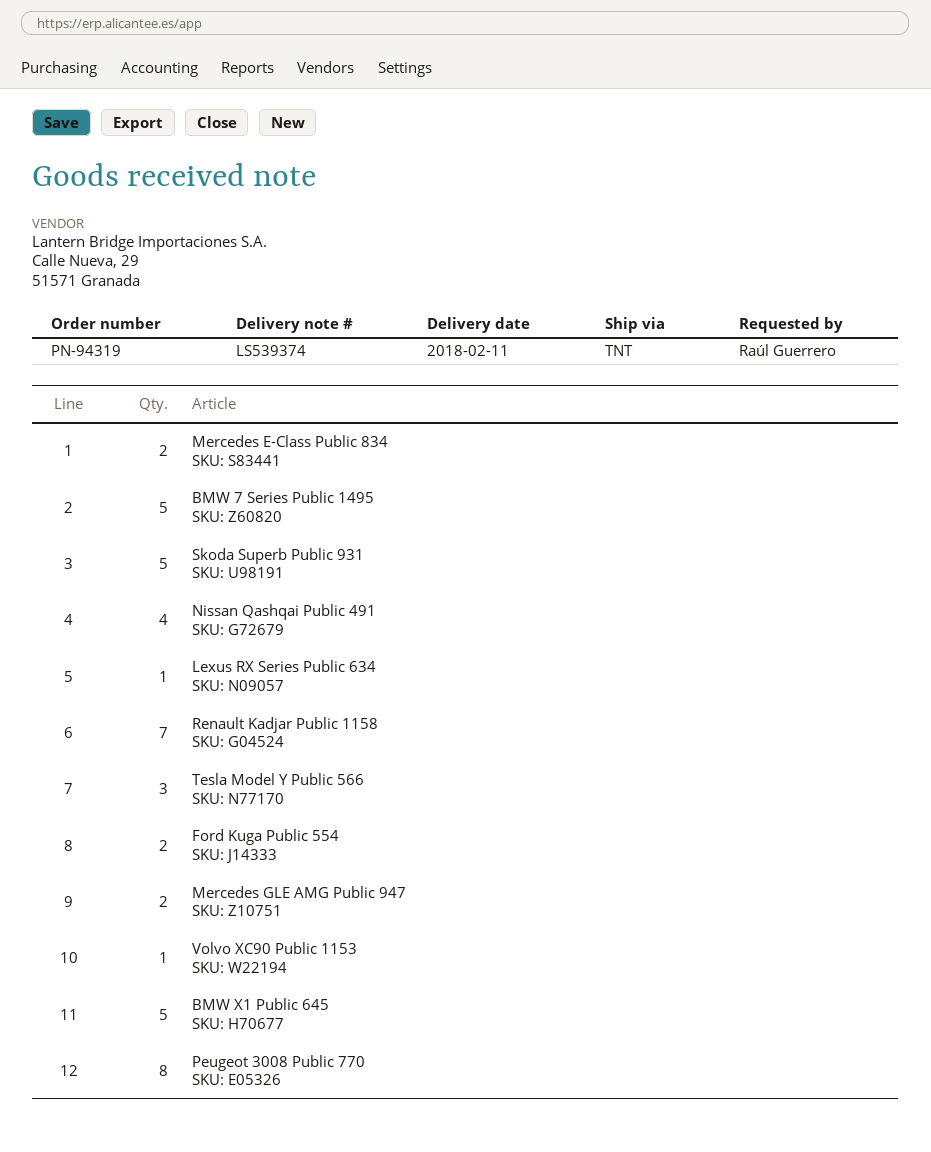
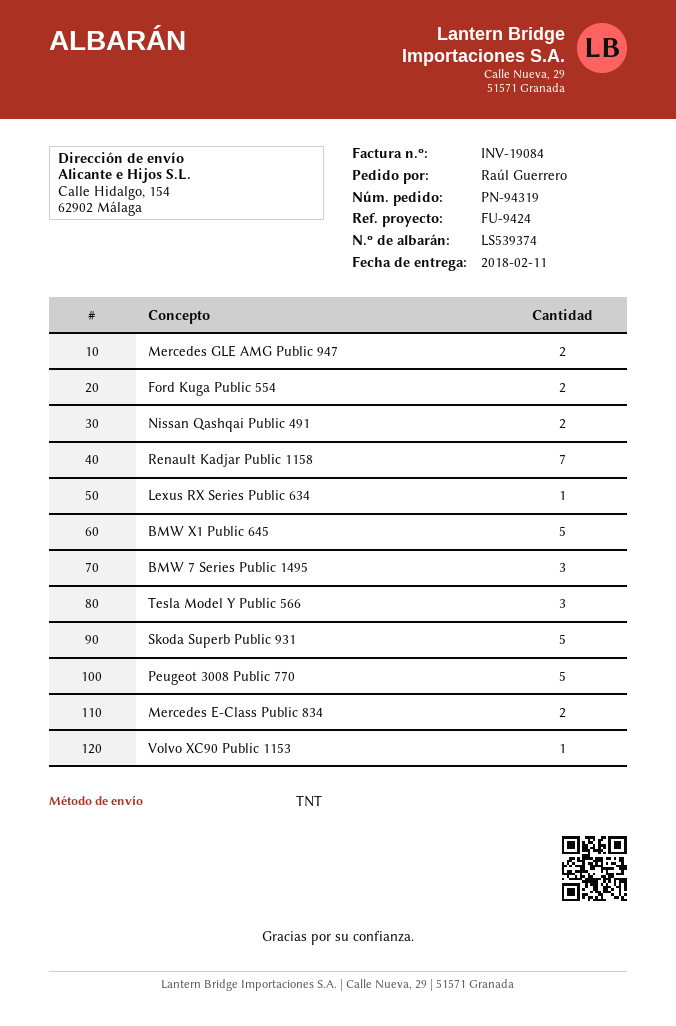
BMW 7 Series Public 1495: 5 -> 3
Nissan Qashqai Public 491: 4 -> 2
Peugeot 3008 Public 770: 8 -> 5

